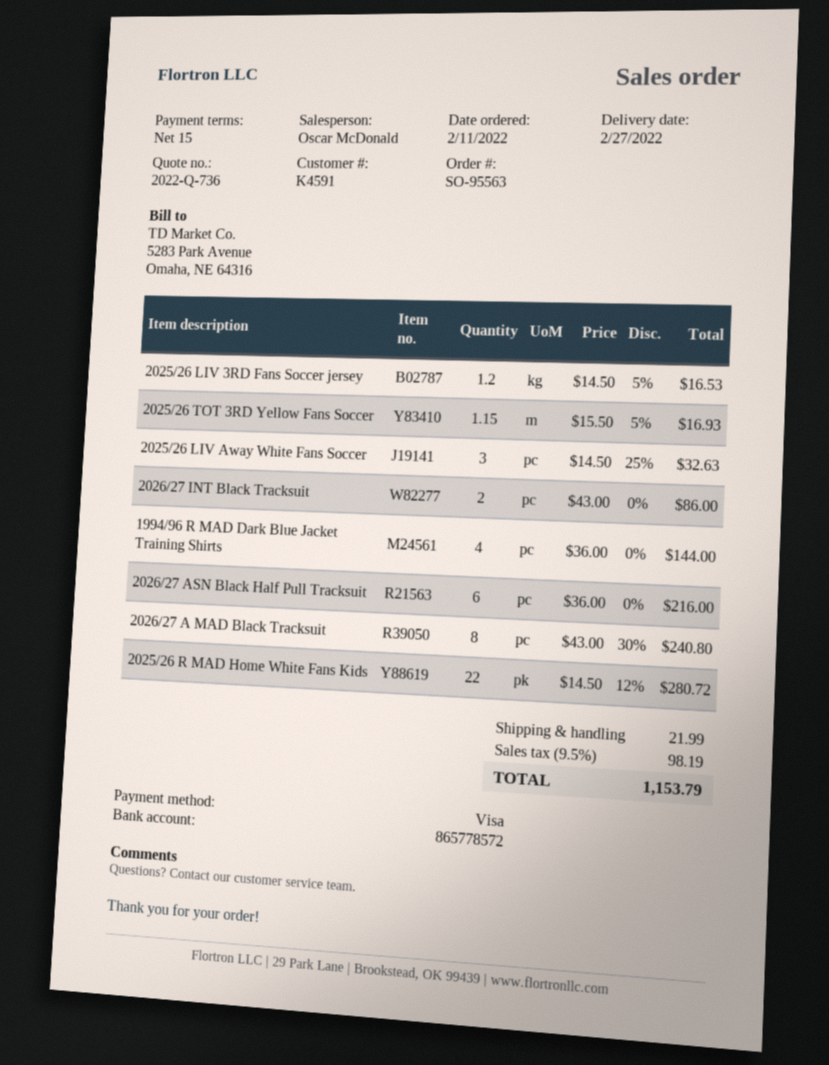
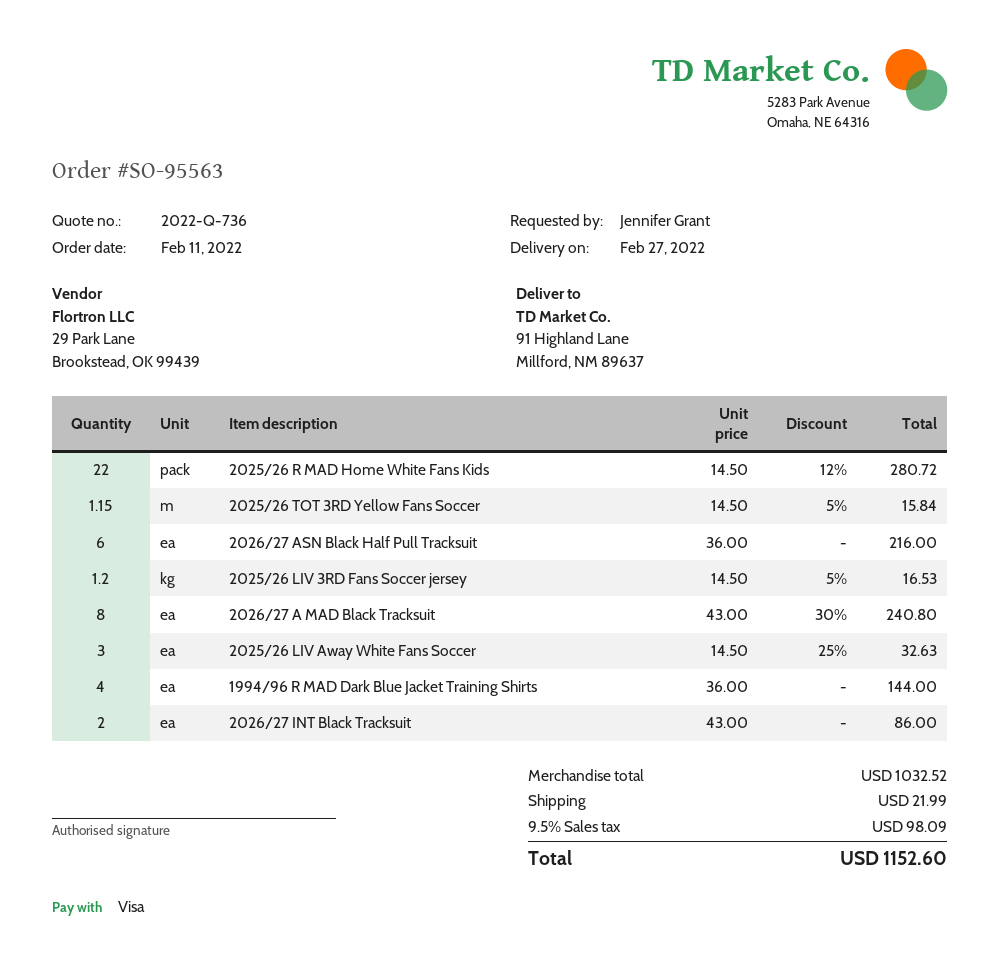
2025/26 TOT 3RD Yellow Fans Soccer: 1.15 x 15.50 - 5% = 16.93 -> 1.15 x 14.50 - 5% = 15.84
tax: 9.5% = 98.19 -> 9.5% = 98.09
total: 1153.79 -> 1152.60

